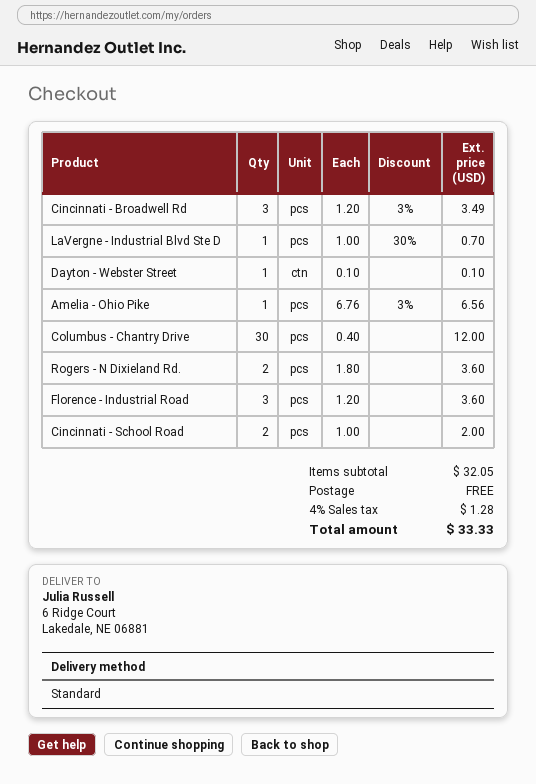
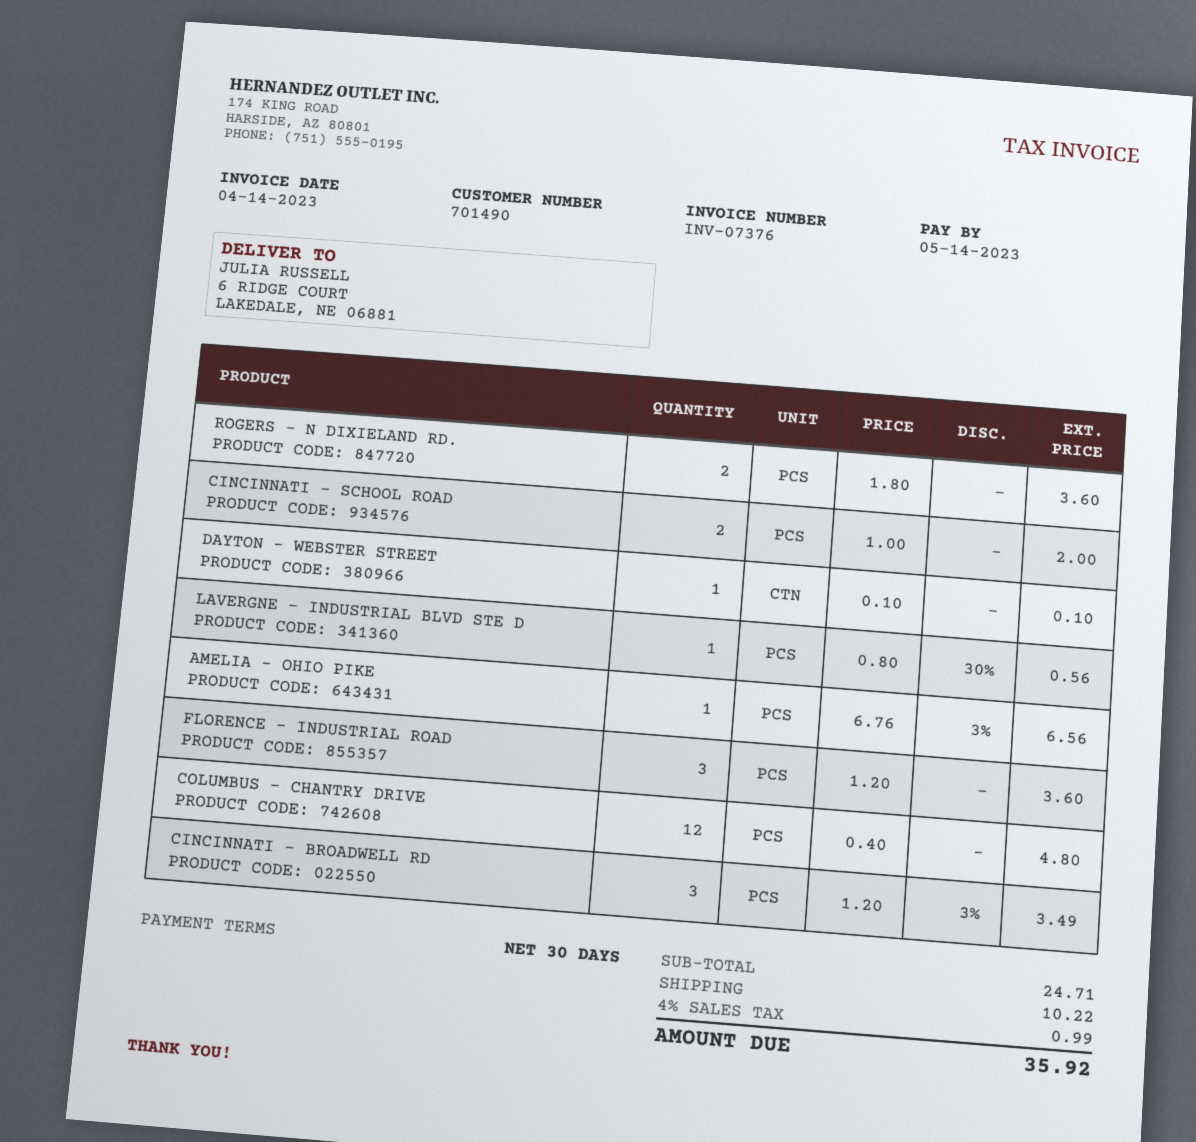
LaVergne - Industrial Blvd Ste D: 1 x 1.00 - 30% = 0.70 -> 1 x 0.80 - 30% = 0.56
Columbus - Chantry Drive: 30 x 0.40 = 12.00 -> 12 x 0.40 = 4.80
subtotal: 32.05 -> 24.71
shipping: 0.00 -> 10.22
tax: 4% = 1.28 -> 4% = 0.99
total: 33.33 -> 35.92

